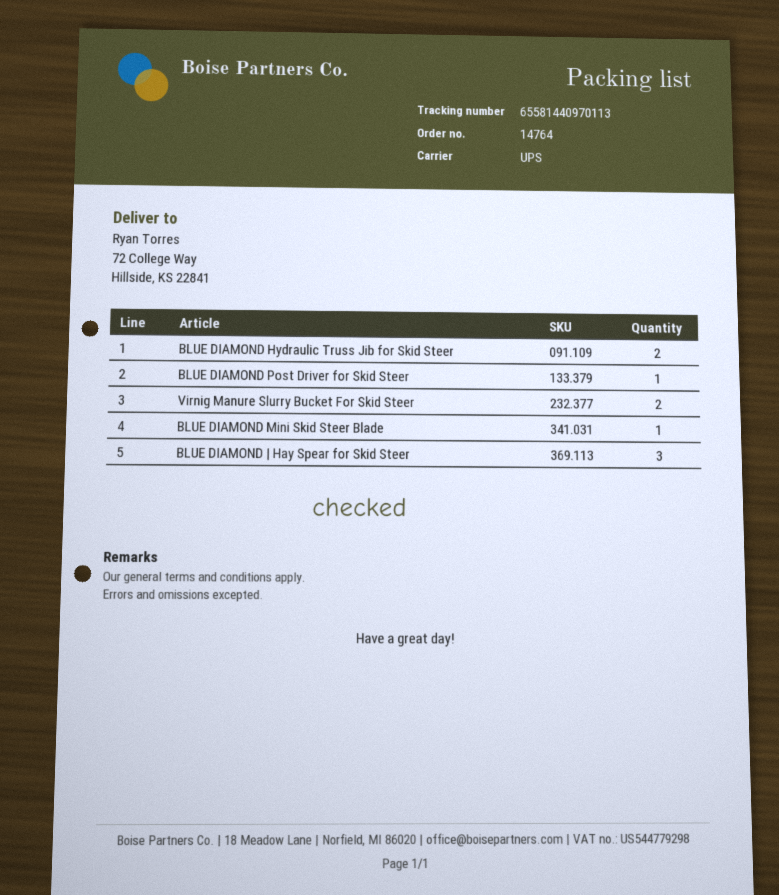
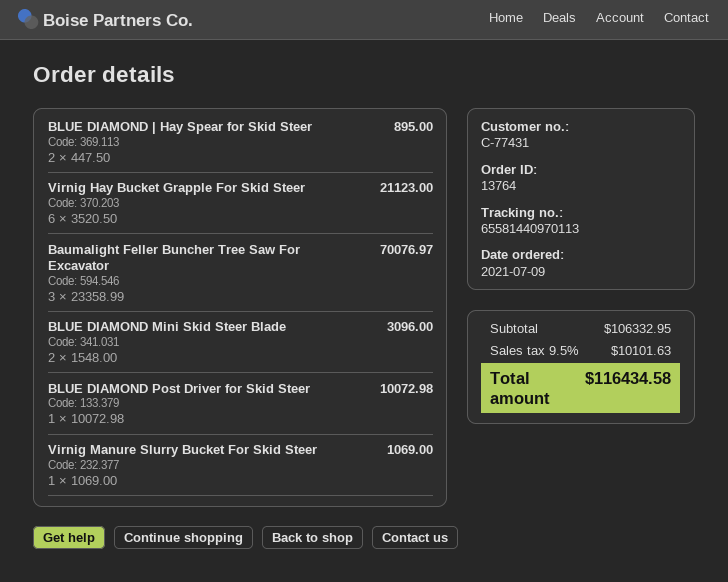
order number: 14764 -> 13764
BLUE DIAMOND Hydraulic Truss Jib for Skid Steer: 2 -> none
Virnig Manure Slurry Bucket For Skid Steer: 2 -> 1
BLUE DIAMOND Mini Skid Steer Blade: 1 -> 2
BLUE DIAMOND | Hay Spear for Skid Steer: 3 -> 2
Virnig Hay Bucket Grapple For Skid Steer: none -> 6
Baumalight Feller Buncher Tree Saw For Excavator: none -> 3

